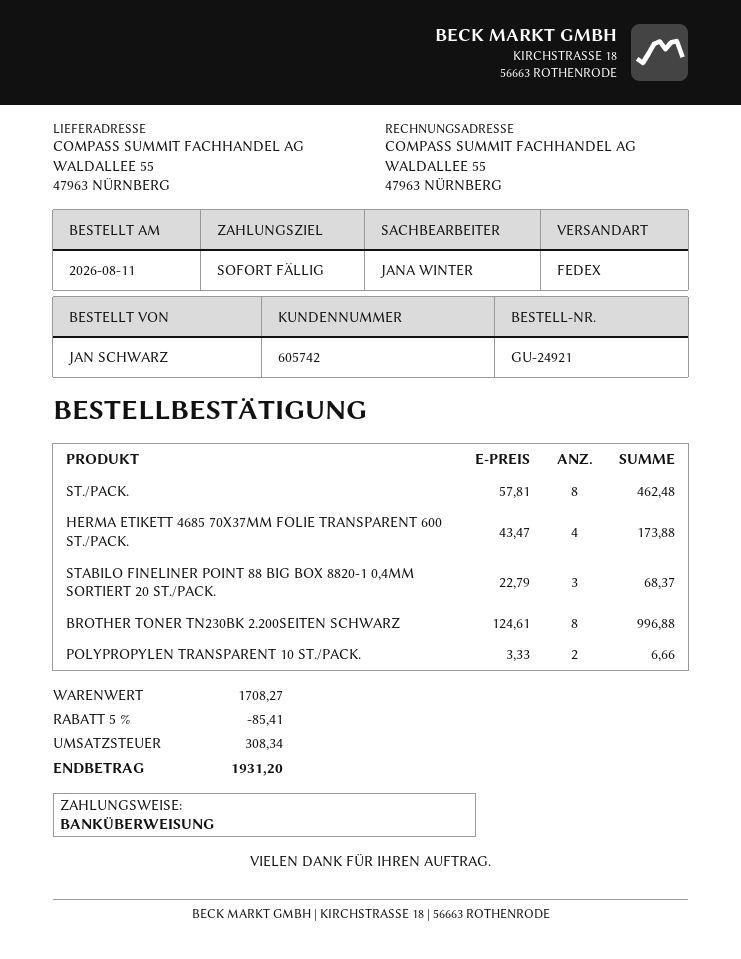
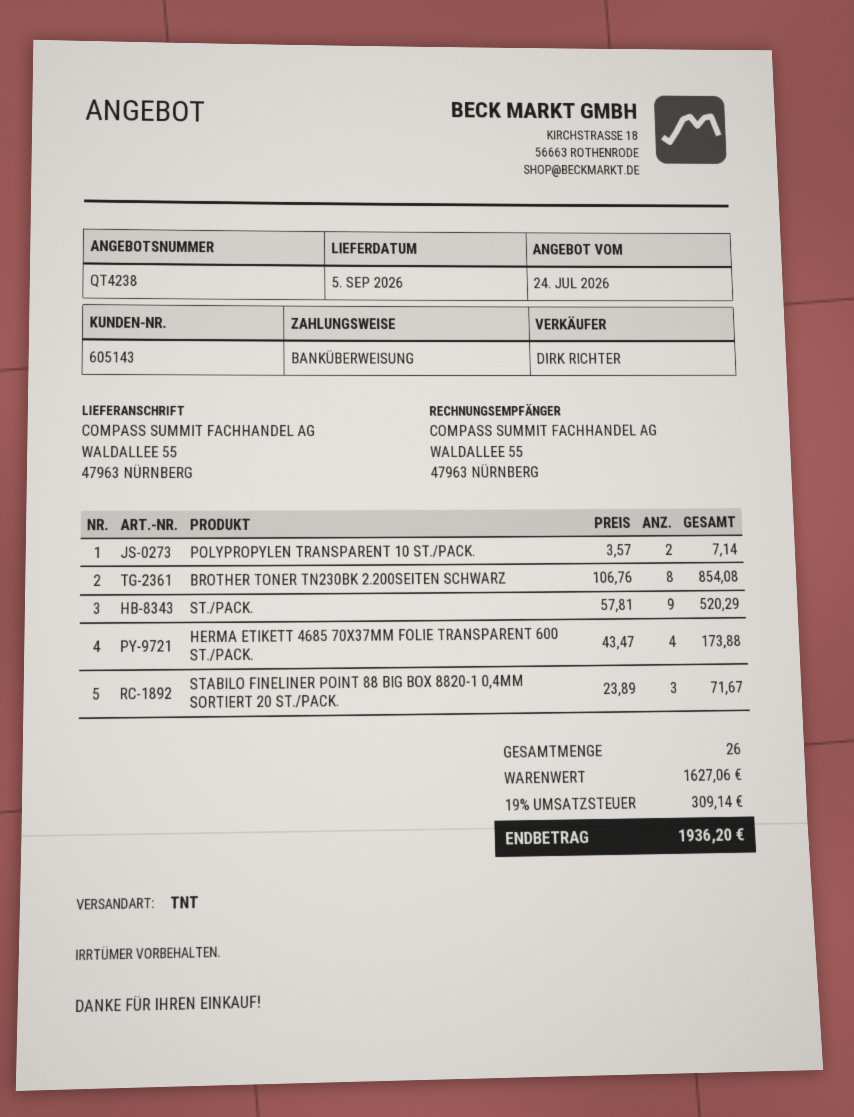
customer number: 605742 -> 605143
sales rep: JANA WINTER -> DIRK RICHTER
shipping method: FedEx -> TNT
ST./PACK.: 8 x 57.81 = 462.48 -> 9 x 57.81 = 520.29
STABILO FINELINER POINT 88 BIG BOX 8820-1 0,4MM SORTIERT 20 ST./PACK.: 3 x 22.79 = 68.37 -> 3 x 23.89 = 71.67
BROTHER TONER TN230BK 2.200SEITEN SCHWARZ: 8 x 124.61 = 996.88 -> 8 x 106.76 = 854.08
POLYPROPYLEN TRANSPARENT 10 ST./PACK.: 2 x 3.33 = 6.66 -> 2 x 3.57 = 7.14
subtotal: 1708.27 -> 1627.06
discount: 5% = 85.41 -> none
tax: 308.34 -> 309.14
total: 1931.20 -> 1936.20

